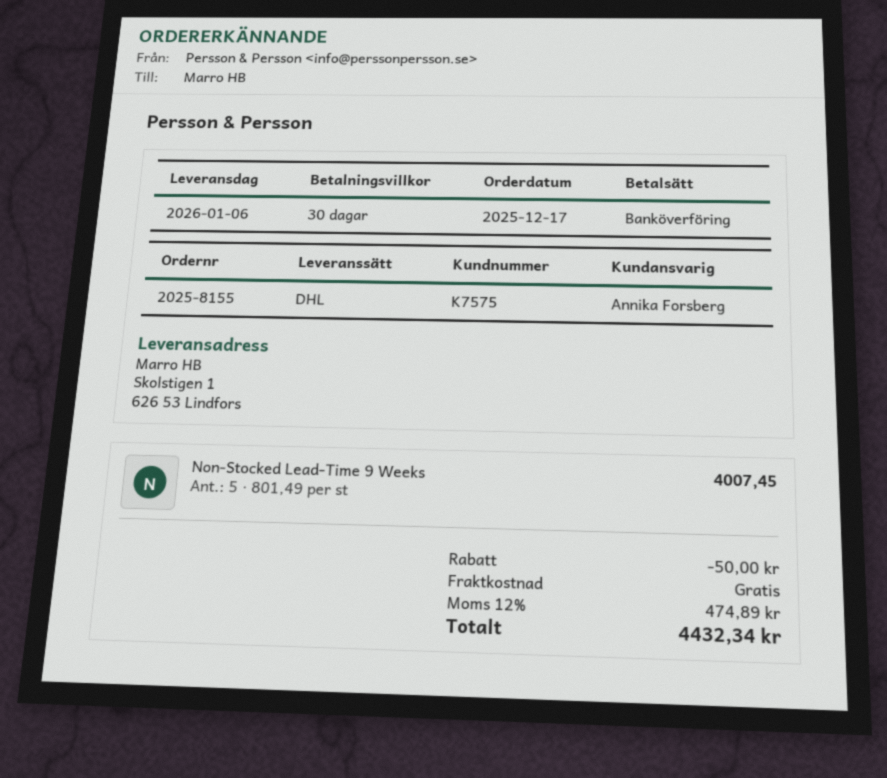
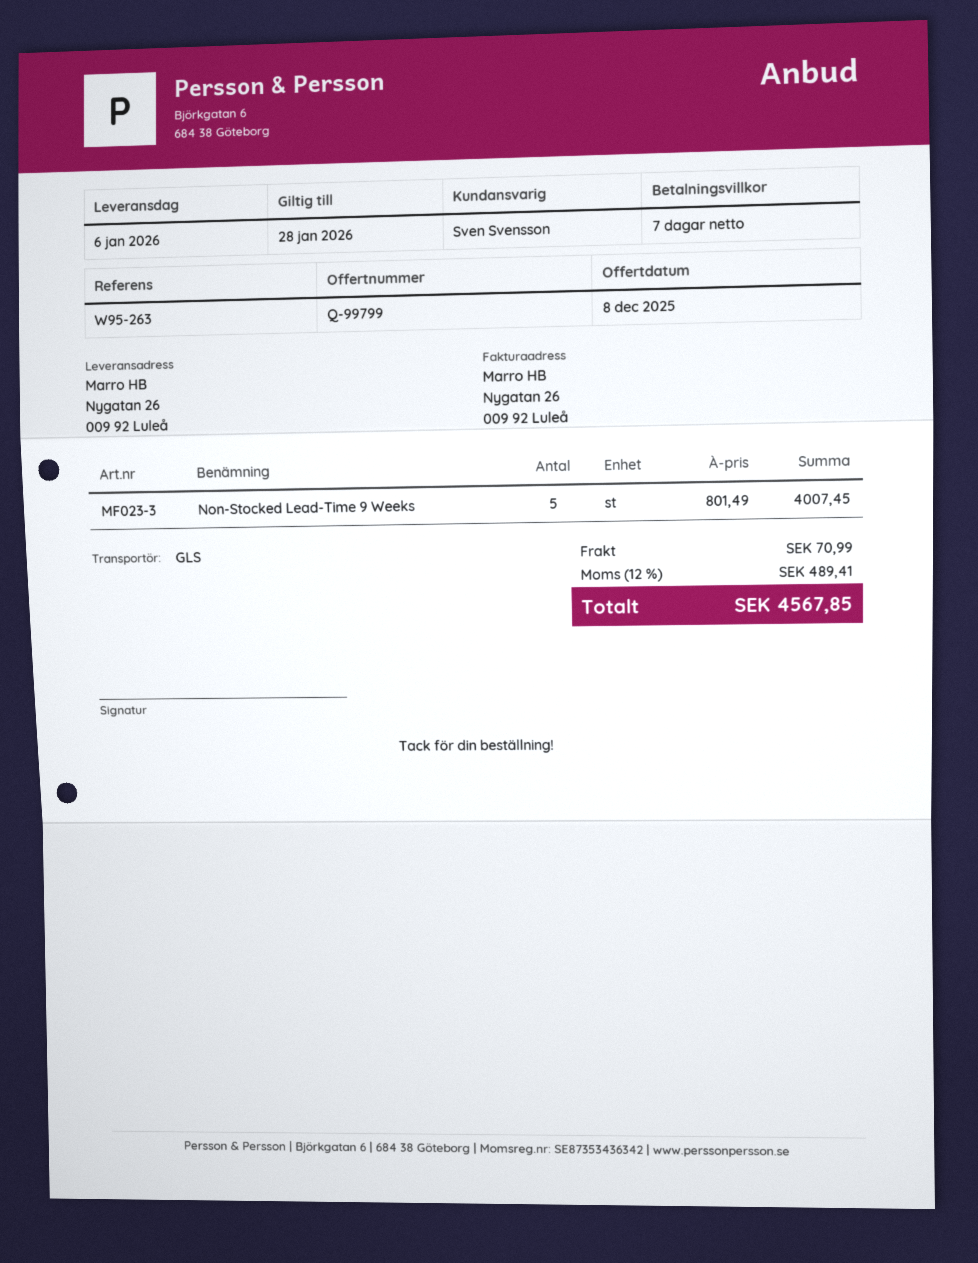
payment terms: 30 days -> 7 days
sales rep: Annika Forsberg -> Sven Svensson
shipping method: DHL -> GLS
ship to: Skolstigen 1, 626 53 Lindfors -> Nygatan 26, 009 92 Luleå
discount: 50.00 -> none
shipping: 0.00 -> 70.99
tax: 12% = 474.89 -> 12% = 489.41
total: 4432.34 -> 4567.85

